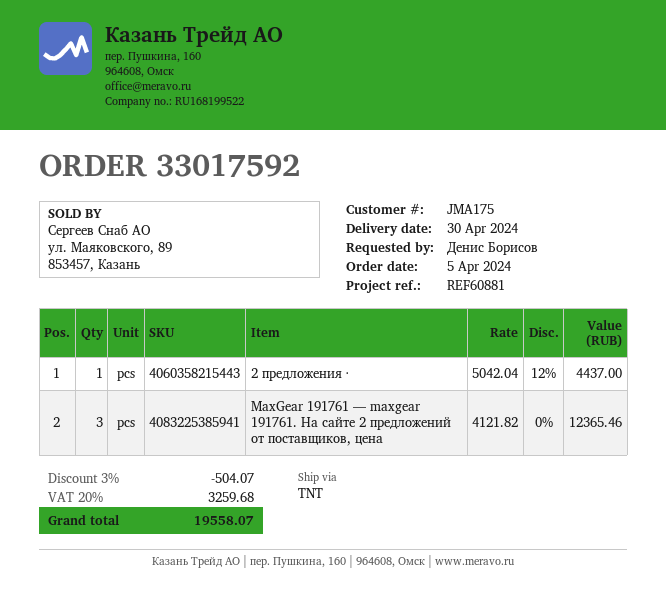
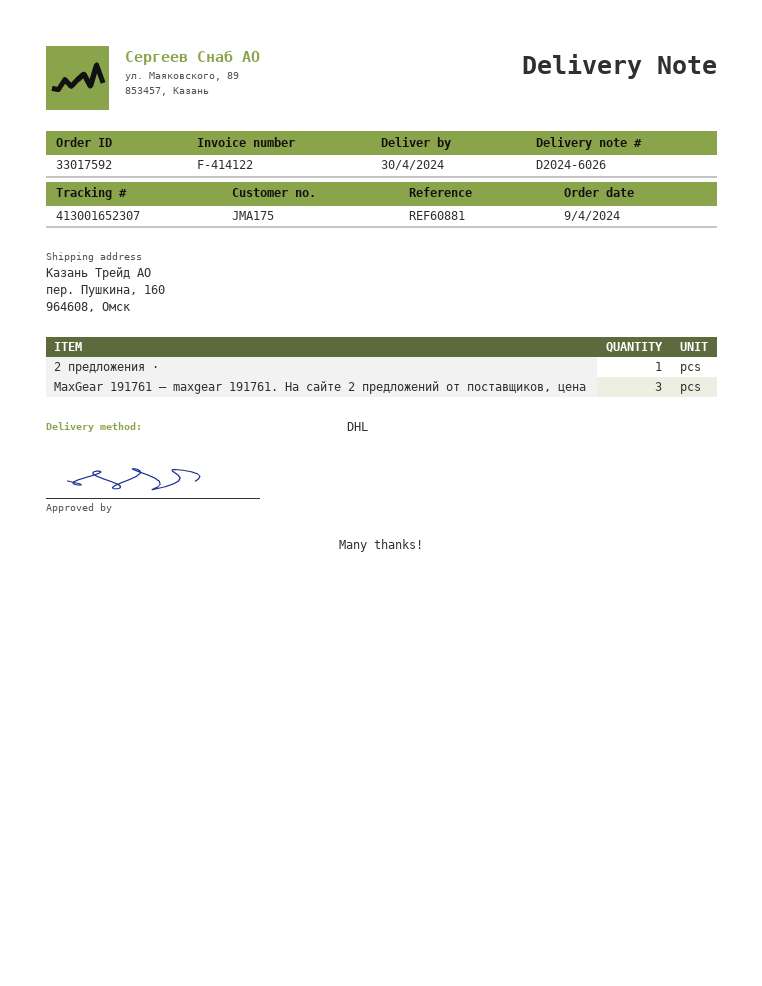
order date: 2024-04-05 -> 2024-04-09
shipping method: TNT -> DHL

